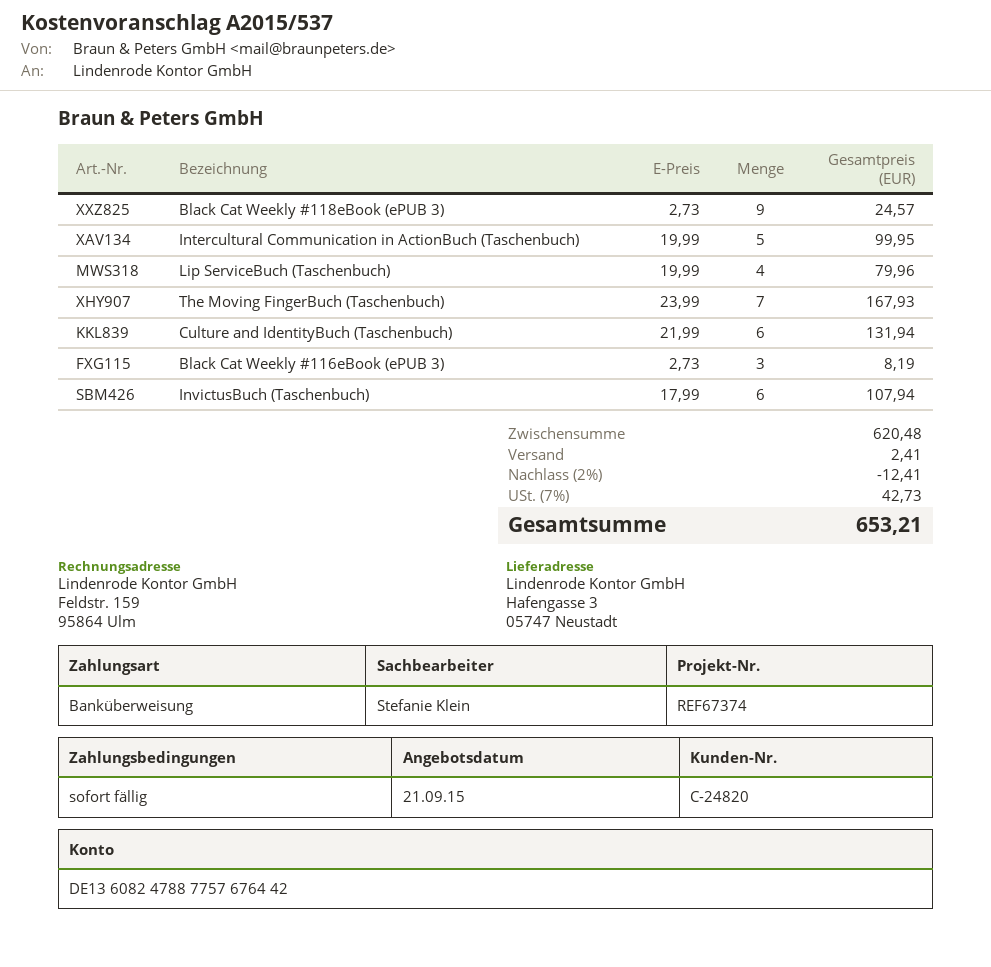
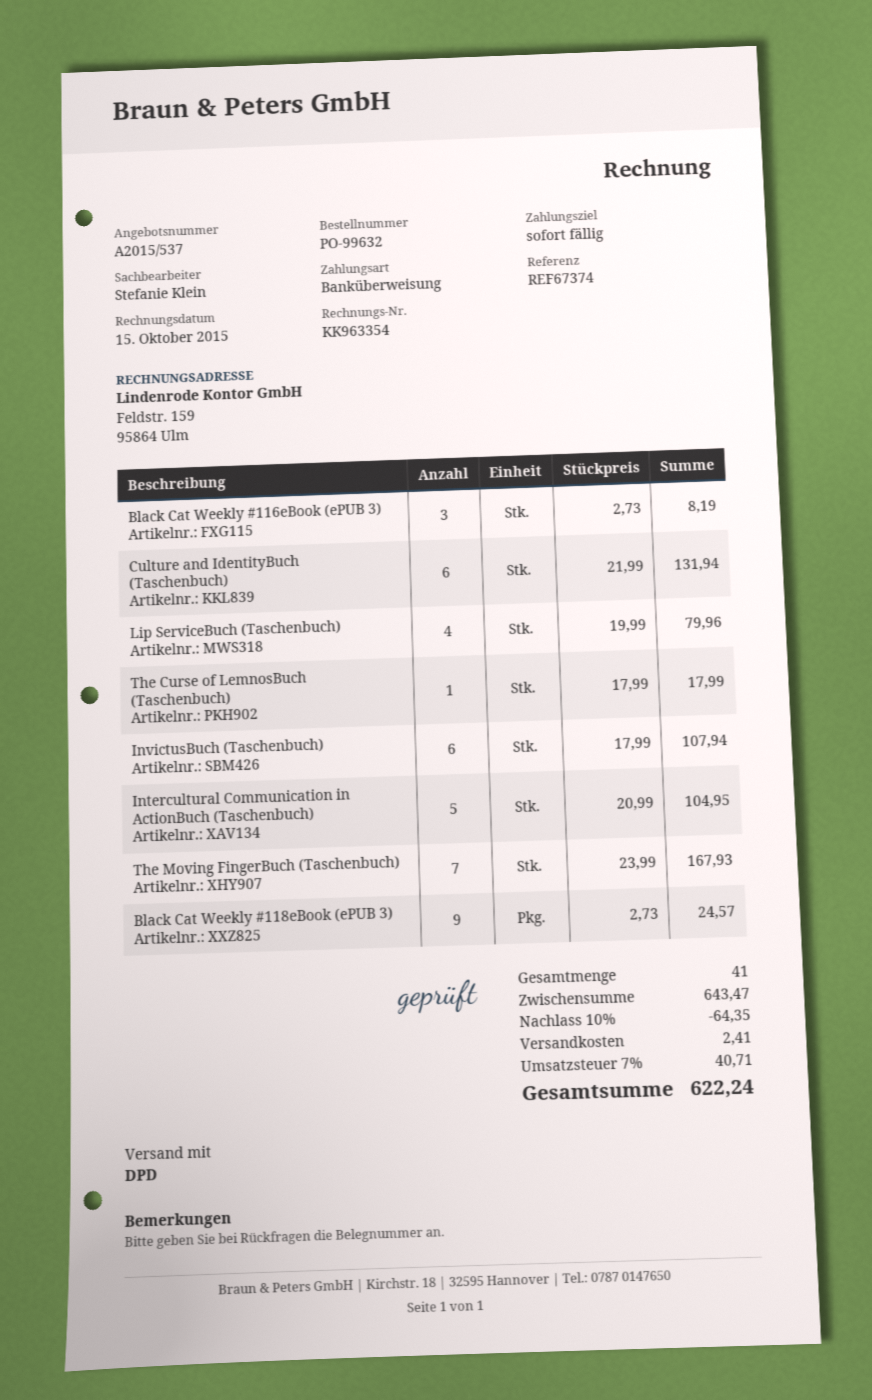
Intercultural Communication in ActionBuch (Taschenbuch): 5 x 19.99 = 99.95 -> 5 x 20.99 = 104.95
The Curse of LemnosBuch (Taschenbuch): none -> 1 x 17.99 = 17.99
subtotal: 620.48 -> 643.47
discount: 2% = 12.41 -> 10% = 64.35
tax: 7% = 42.73 -> 7% = 40.71
total: 653.21 -> 622.24

